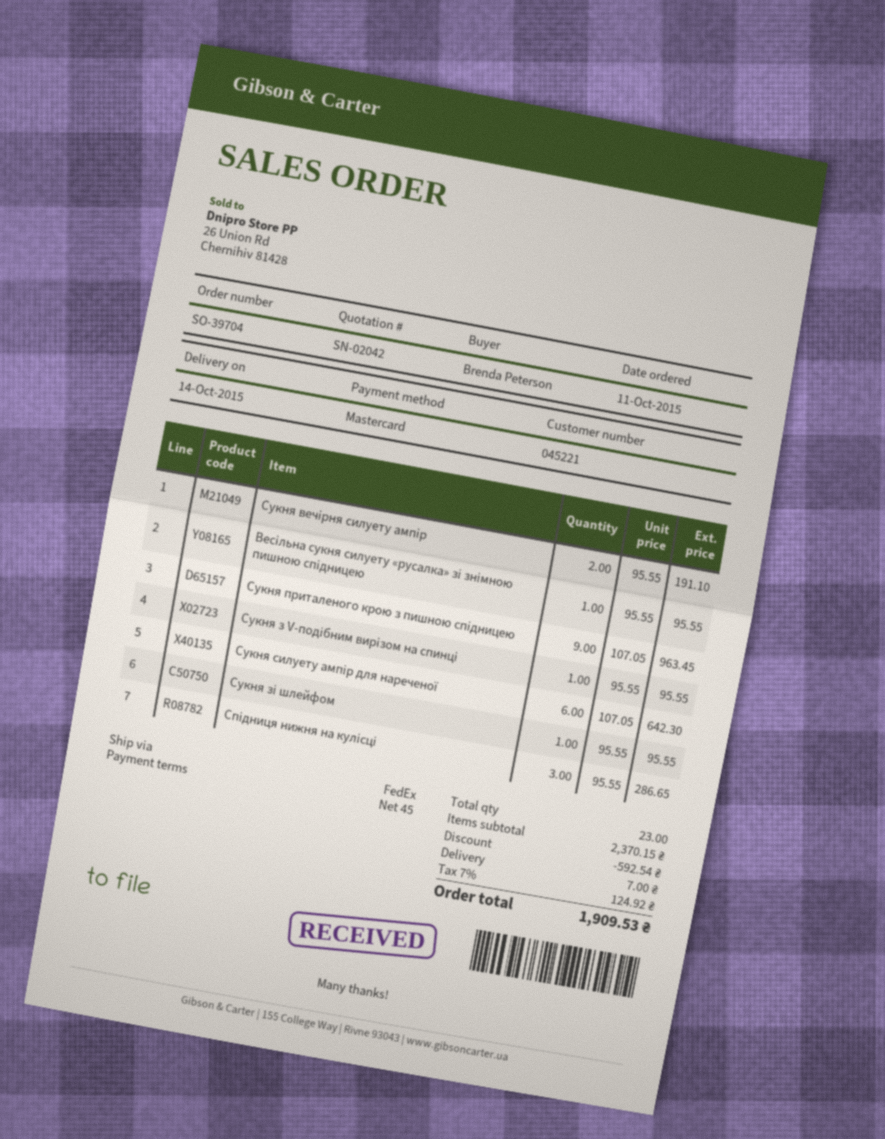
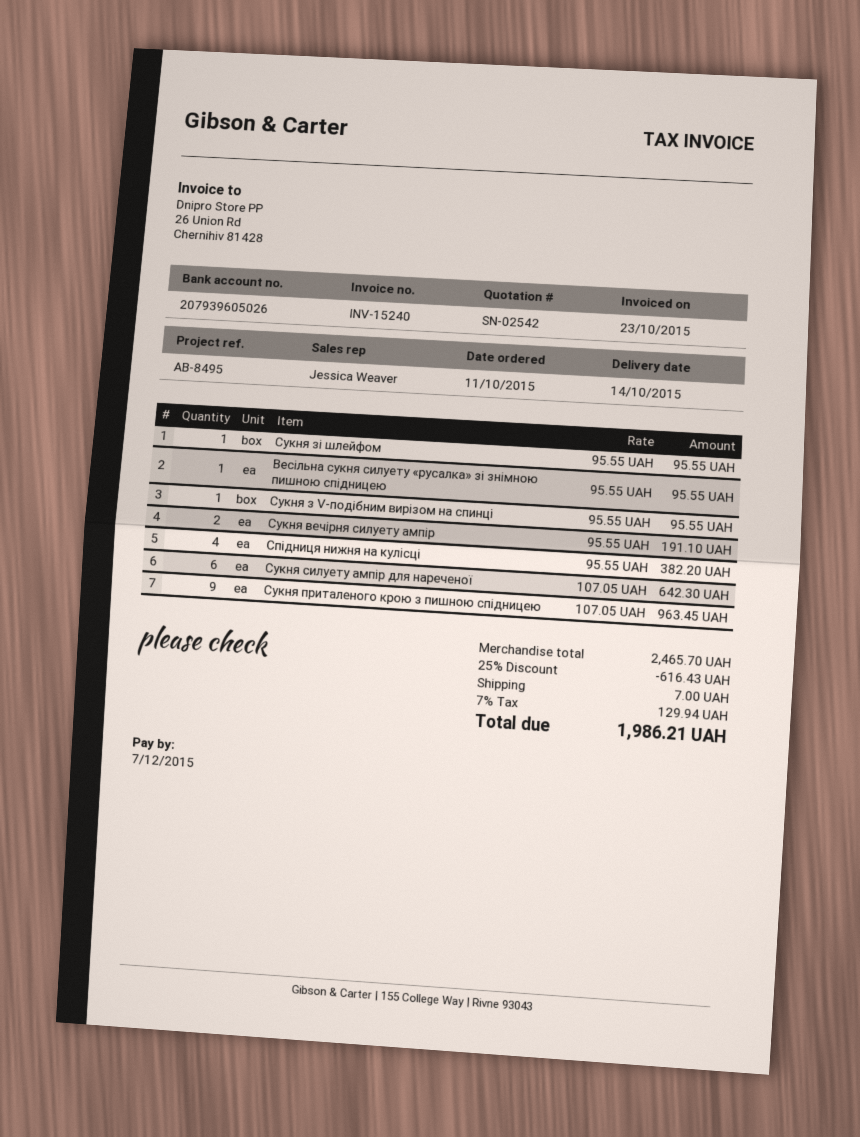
quote number: SN-02042 -> SN-02542
Спідниця нижня на кулісці: 3 x 95.55 = 286.65 -> 4 x 95.55 = 382.20
subtotal: 2370.15 -> 2465.70
discount: 592.54 -> 616.43
tax: 7% = 124.92 -> 7% = 129.94
total: 1909.53 -> 1986.21

